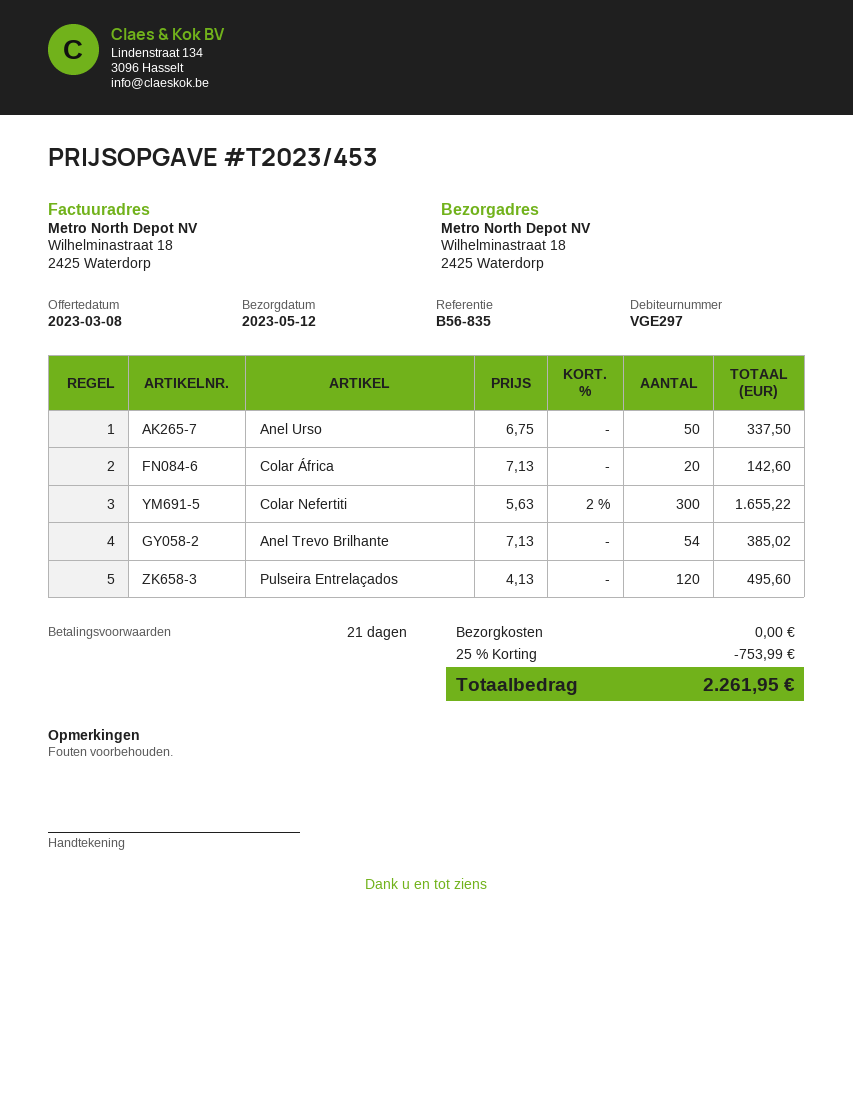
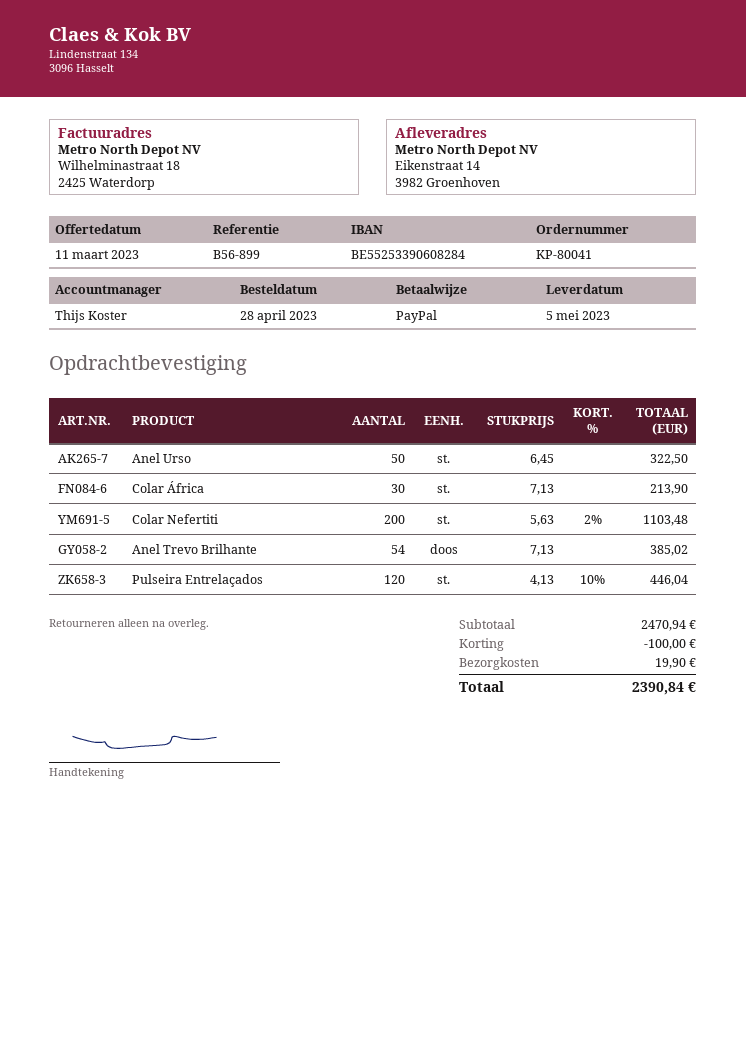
quote date: 2023-03-08 -> 2023-03-11
delivery date: 2023-05-12 -> 2023-05-05
reference: B56-835 -> B56-899
ship to: Wilhelminastraat 18, 2425 Waterdorp -> Eikenstraat 14, 3982 Groenhoven
Anel Urso: 50 x 6.75 = 337.50 -> 50 x 6.45 = 322.50
Colar África: 20 x 7.13 = 142.60 -> 30 x 7.13 = 213.90
Colar Nefertiti: 300 x 5.63 - 2% = 1655.22 -> 200 x 5.63 - 2% = 1103.48
Pulseira Entrelaçados: 120 x 4.13 = 495.60 -> 120 x 4.13 - 10% = 446.04
discount: 753.99 -> 100.00
shipping: 0.00 -> 19.90
total: 2261.95 -> 2390.84

